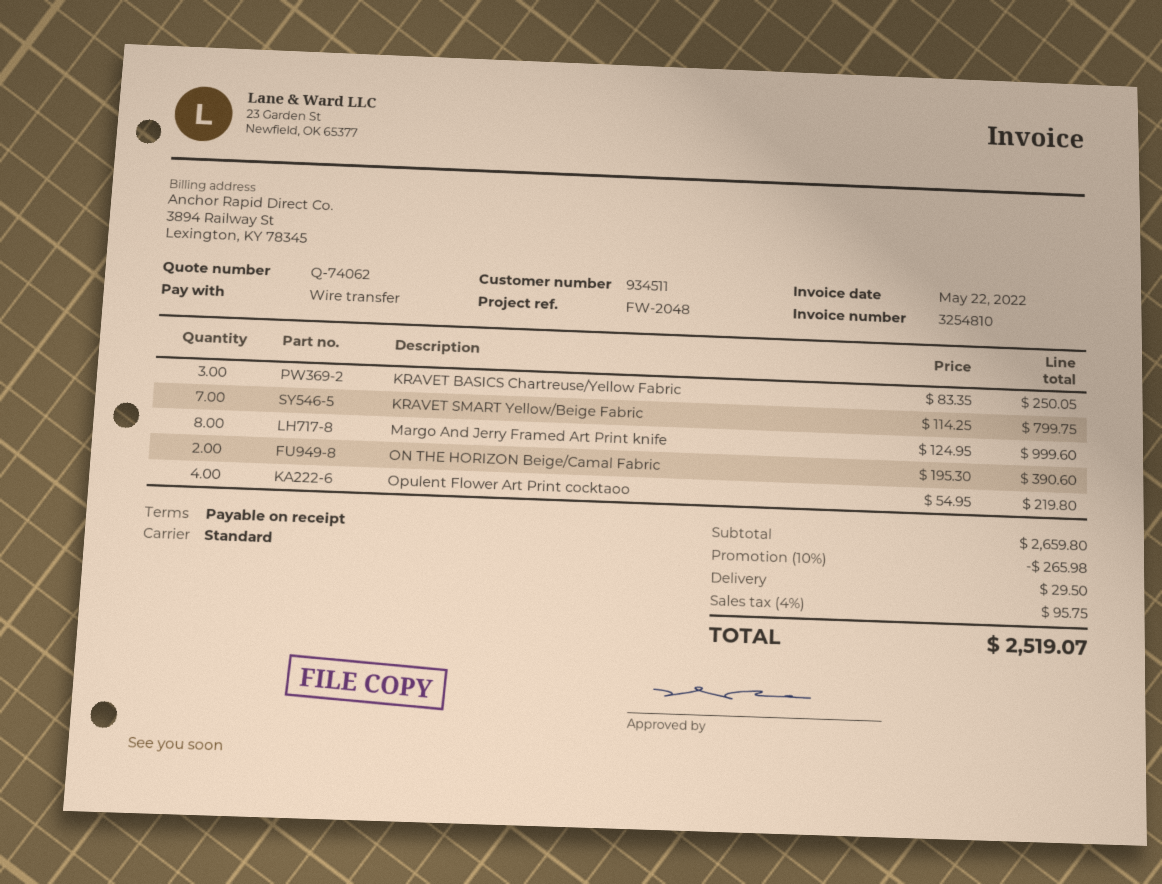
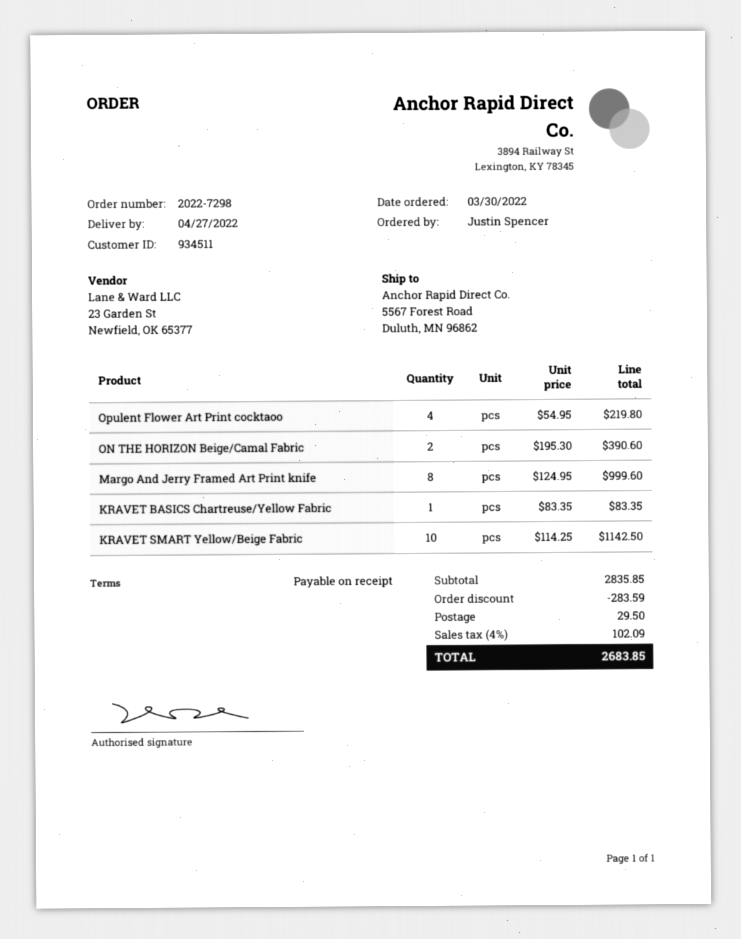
KRAVET BASICS Chartreuse/Yellow Fabric: 3 x 83.35 = 250.05 -> 1 x 83.35 = 83.35
KRAVET SMART Yellow/Beige Fabric: 7 x 114.25 = 799.75 -> 10 x 114.25 = 1142.50
subtotal: 2659.80 -> 2835.85
discount: 265.98 -> 283.59
tax: 4% = 95.75 -> 4% = 102.09
total: 2519.07 -> 2683.85

